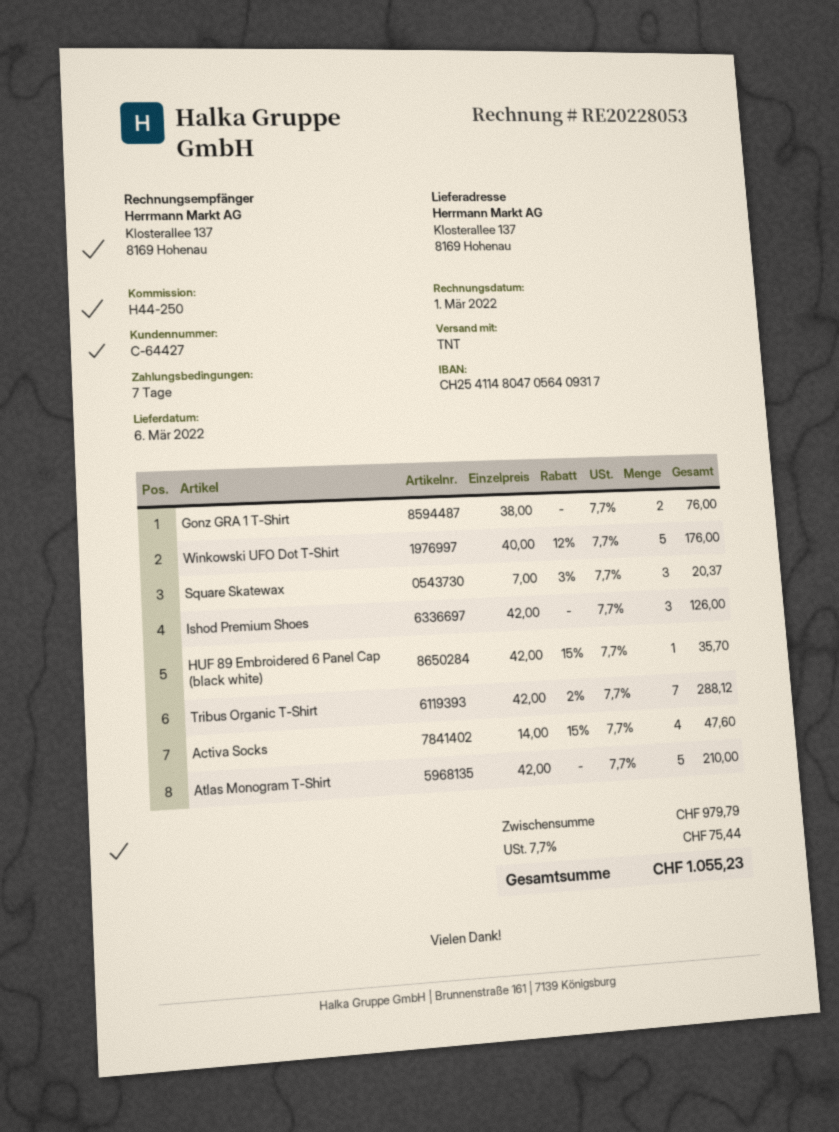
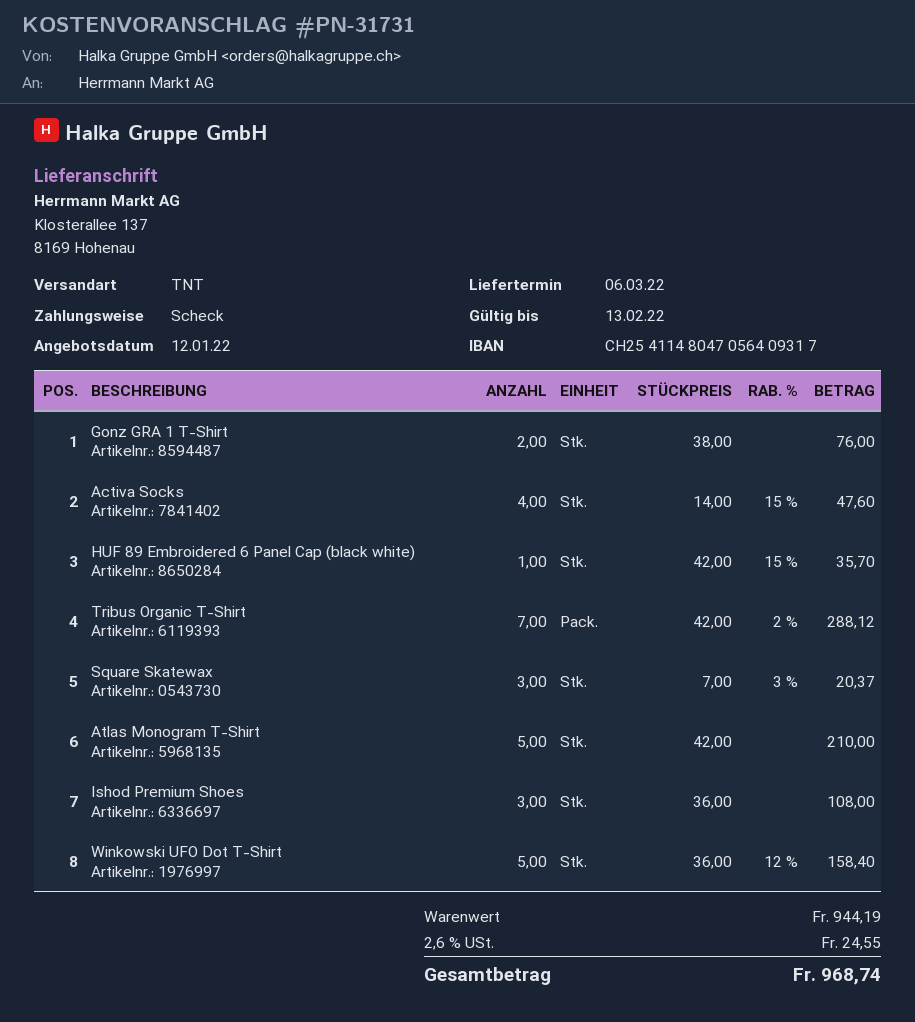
Winkowski UFO Dot T-Shirt: 5 x 40.00 - 12% = 176.00 -> 5 x 36.00 - 12% = 158.40
Ishod Premium Shoes: 3 x 42.00 = 126.00 -> 3 x 36.00 = 108.00
subtotal: 979.79 -> 944.19
tax: 7.7% = 75.44 -> 2.6% = 24.55
total: 1055.23 -> 968.74

